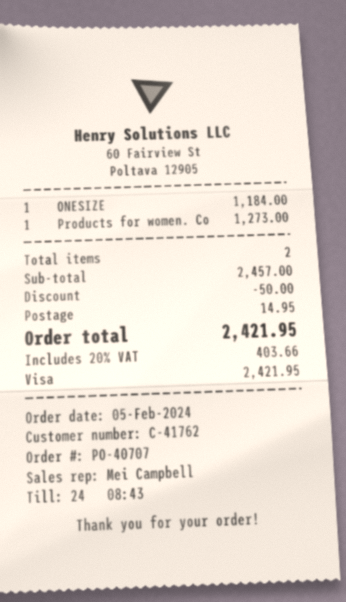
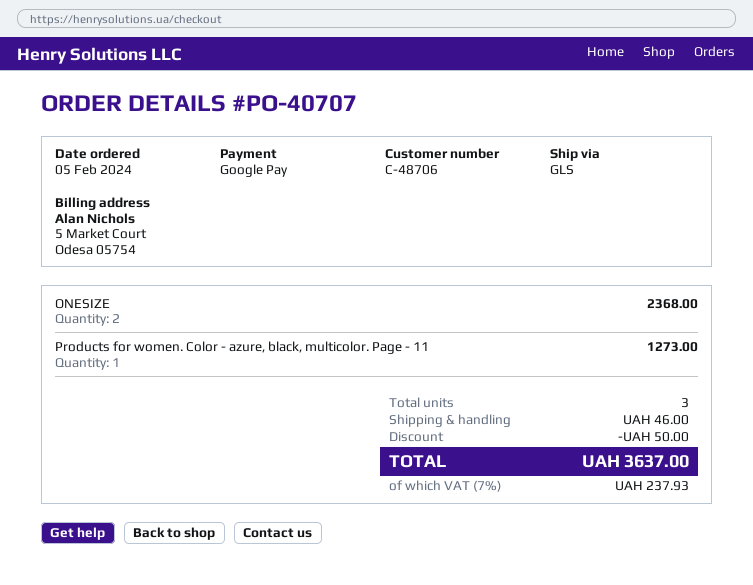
customer number: C-41762 -> C-48706
payment method: Visa -> Google Pay
ONESIZE: 1 for 1184.00 -> 2 for 2368.00
total quantity: 2 -> 3
shipping: 14.95 -> 46.00
tax: 20% = 403.66 -> 7% = 237.93
total: 2421.95 -> 3637.00

